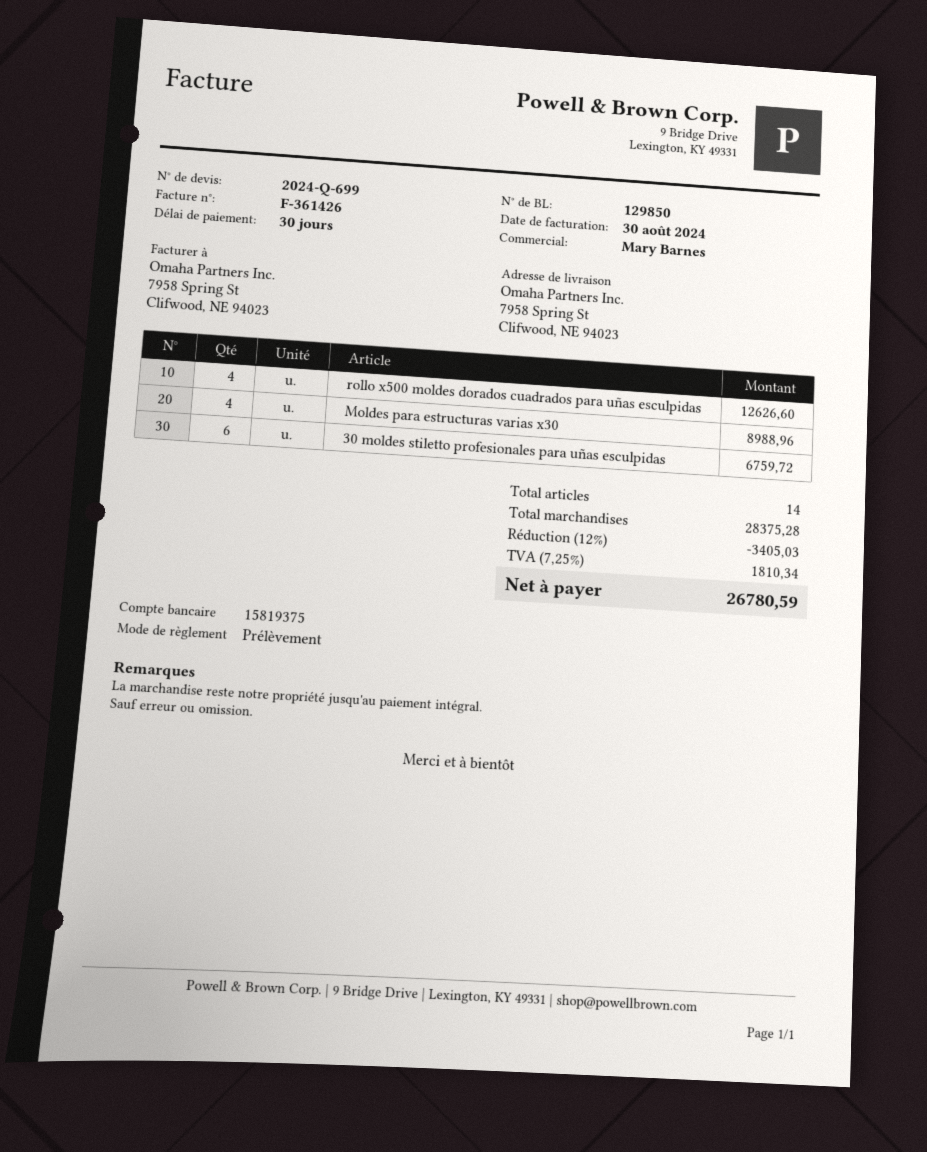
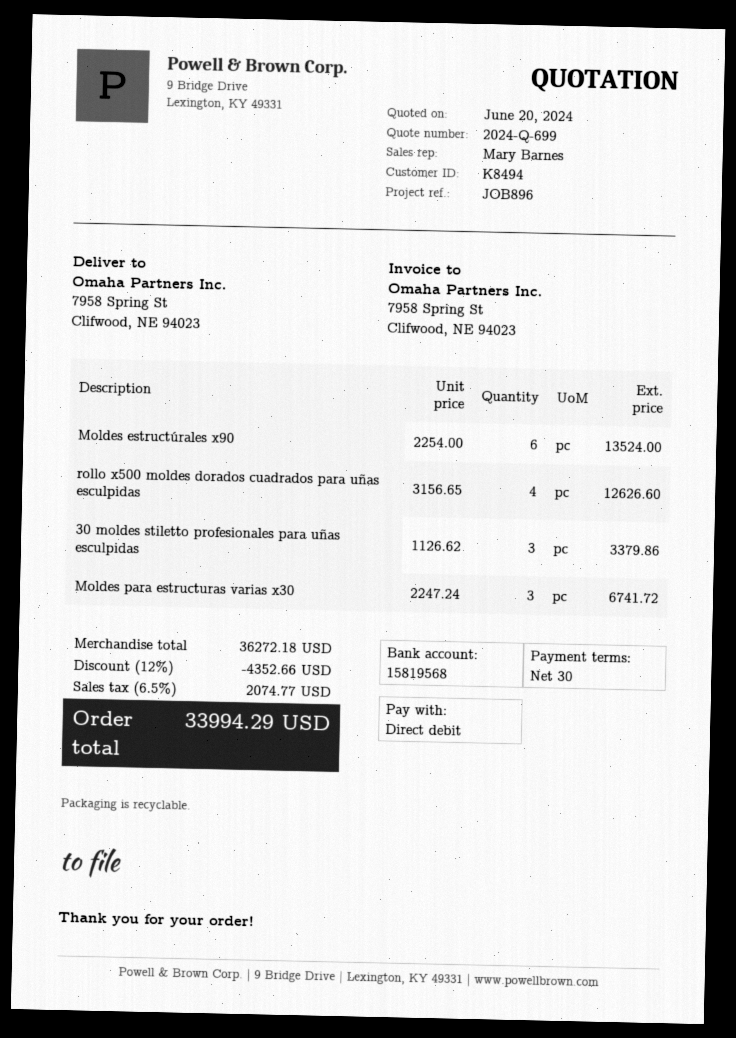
bank account: 15819375 -> 15819568
Moldes para estructuras varias x30: 4 for 8988.96 -> 3 for 6741.72
30 moldes stiletto profesionales para uñas esculpidas: 6 for 6759.72 -> 3 for 3379.86
Moldes estructúrales x90: none -> 6 for 13524.00
subtotal: 28375.28 -> 36272.18
discount: 12% = 3405.03 -> 12% = 4352.66
tax: 7.25% = 1810.34 -> 6.5% = 2074.77
total: 26780.59 -> 33994.29

